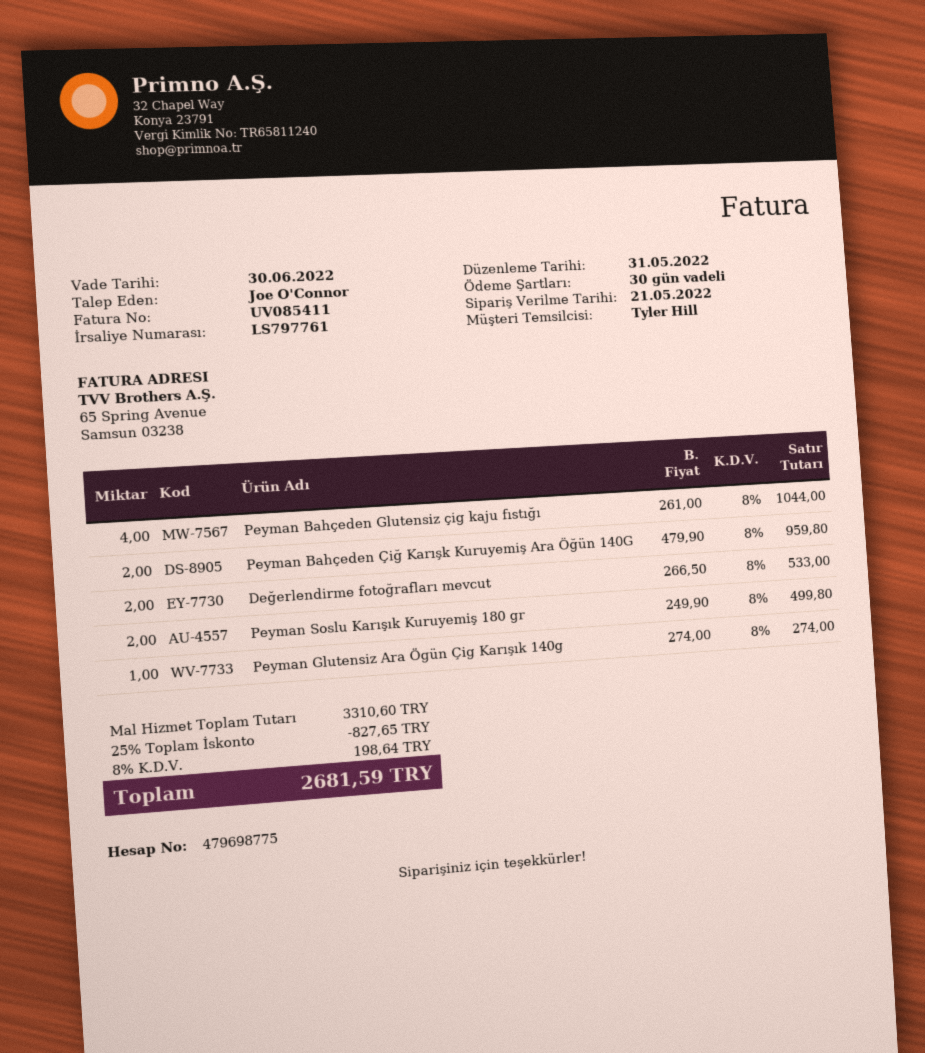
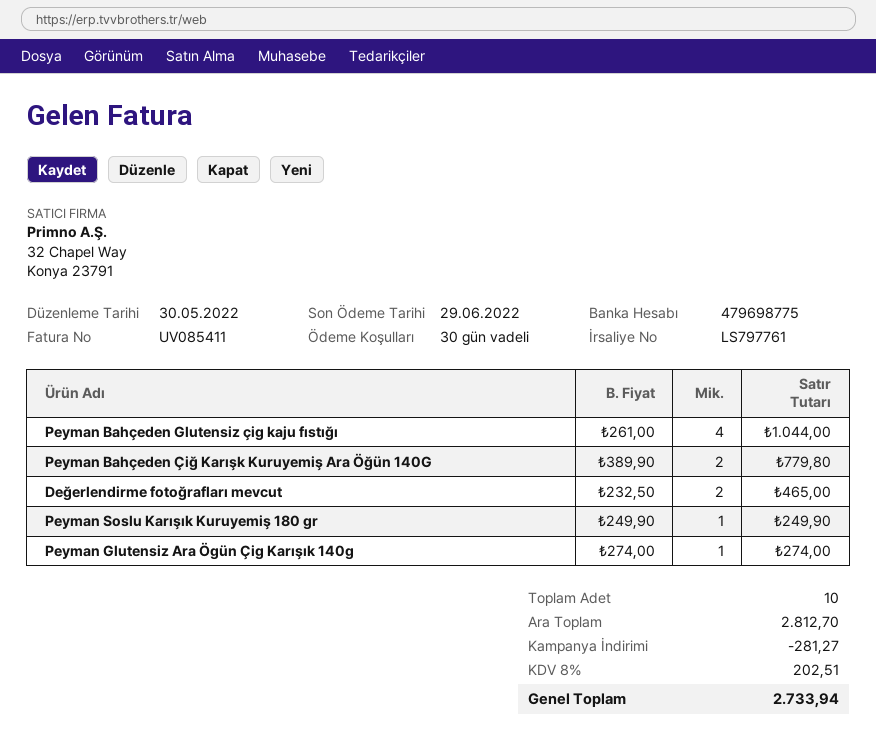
invoice date: 2022-05-31 -> 2022-05-30
due date: 2022-06-30 -> 2022-06-29
Peyman Bahçeden Çiğ Karışk Kuruyemiş Ara Öğün 140G: 2 x 479.90 = 959.80 -> 2 x 389.90 = 779.80
Değerlendirme fotoğrafları mevcut: 2 x 266.50 = 533.00 -> 2 x 232.50 = 465.00
Peyman Soslu Karışık Kuruyemiş 180 gr: 2 x 249.90 = 499.80 -> 1 x 249.90 = 249.90
subtotal: 3310.60 -> 2812.70
discount: 827.65 -> 281.27
tax: 8% = 198.64 -> 8% = 202.51
total: 2681.59 -> 2733.94

